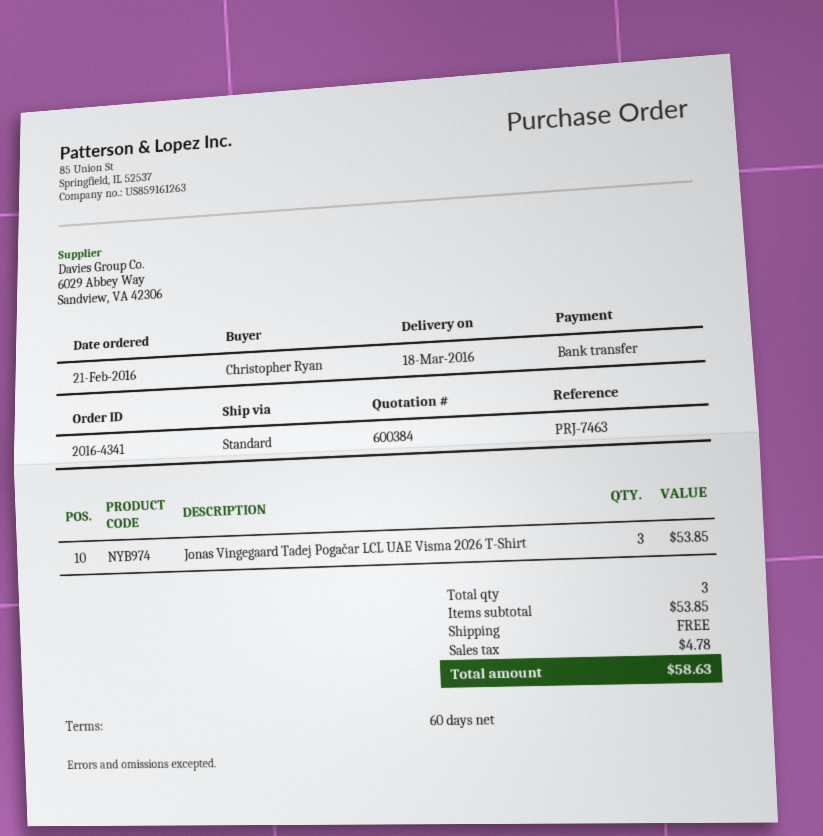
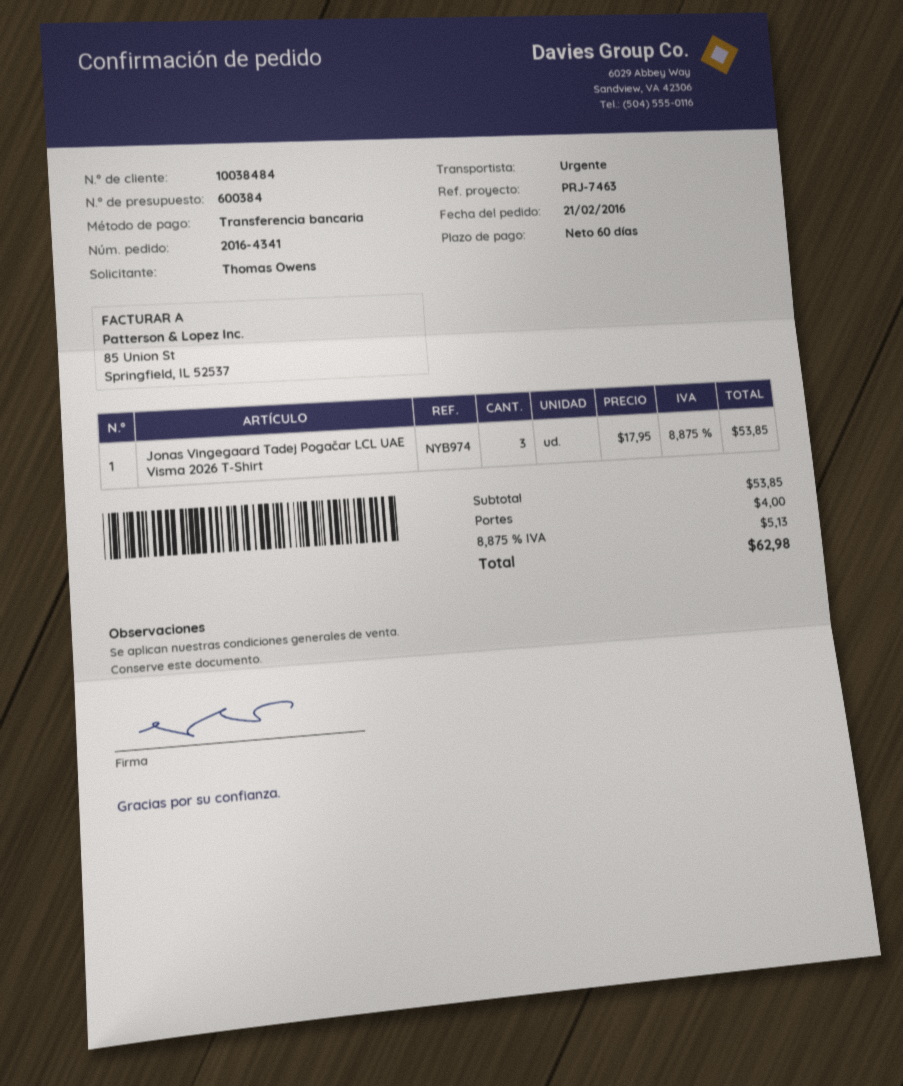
ordered by: Christopher Ryan -> Thomas Owens
shipping method: standard -> express
shipping: 0.00 -> 4.00
tax: 4.78 -> 5.13
total: 58.63 -> 62.98

